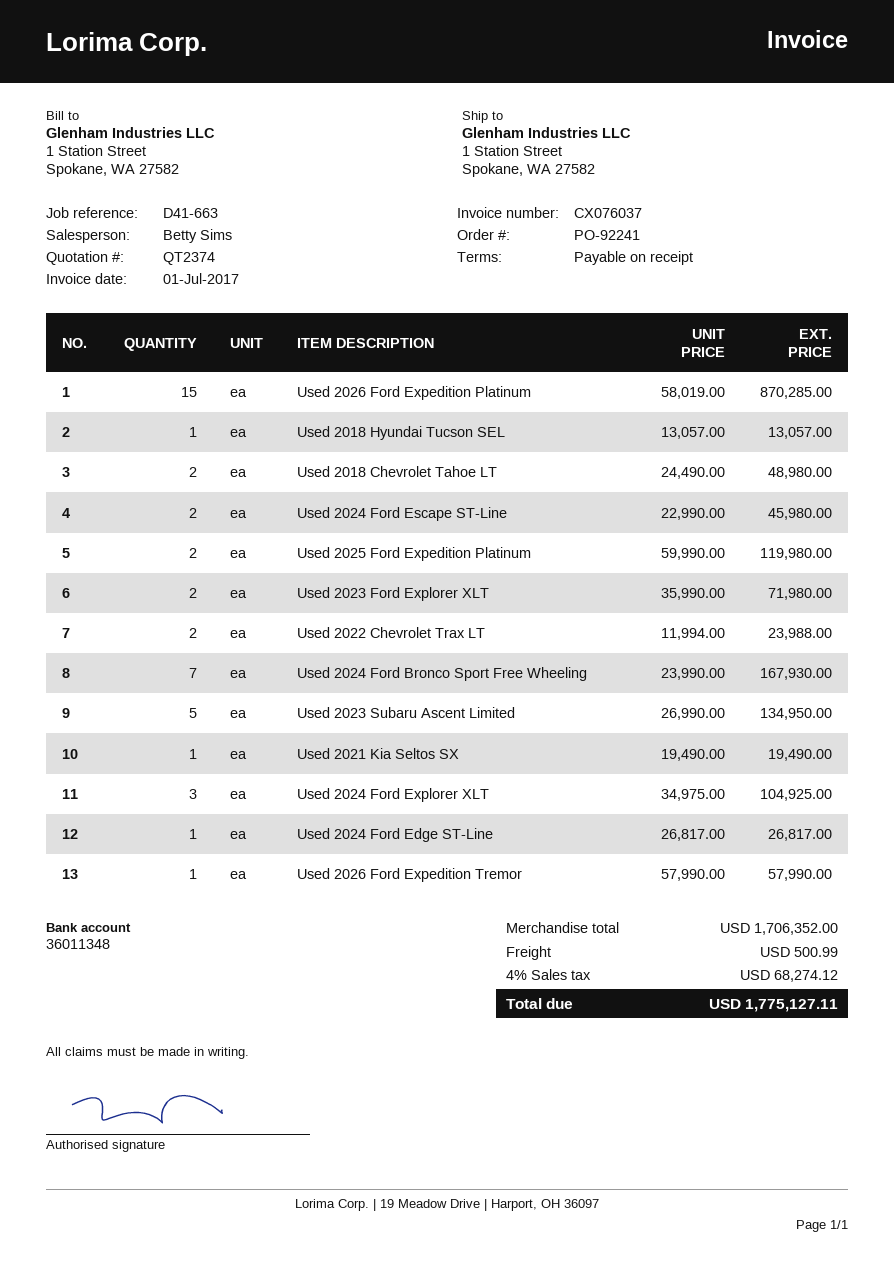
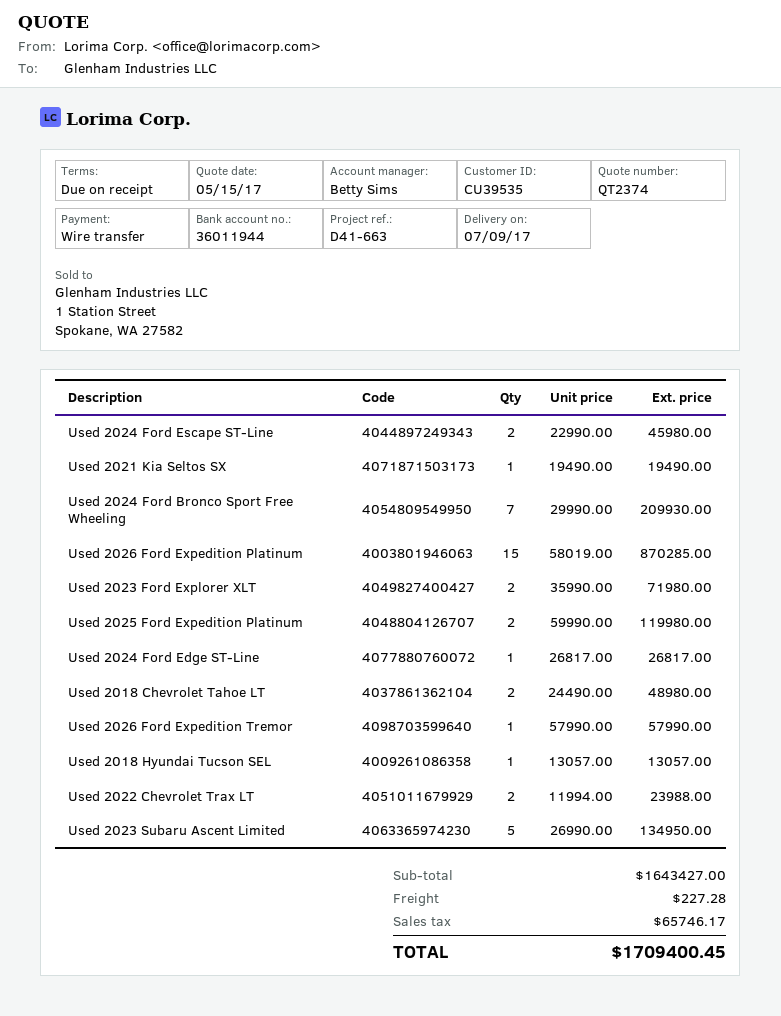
bank account: 36011348 -> 36011944
Used 2024 Ford Bronco Sport Free Wheeling: 7 x 23990.00 = 167930.00 -> 7 x 29990.00 = 209930.00
Used 2024 Ford Explorer XLT: 3 x 34975.00 = 104925.00 -> none
subtotal: 1706352.00 -> 1643427.00
shipping: 500.99 -> 227.28
tax: 68274.12 -> 65746.17
total: 1775127.11 -> 1709400.45

